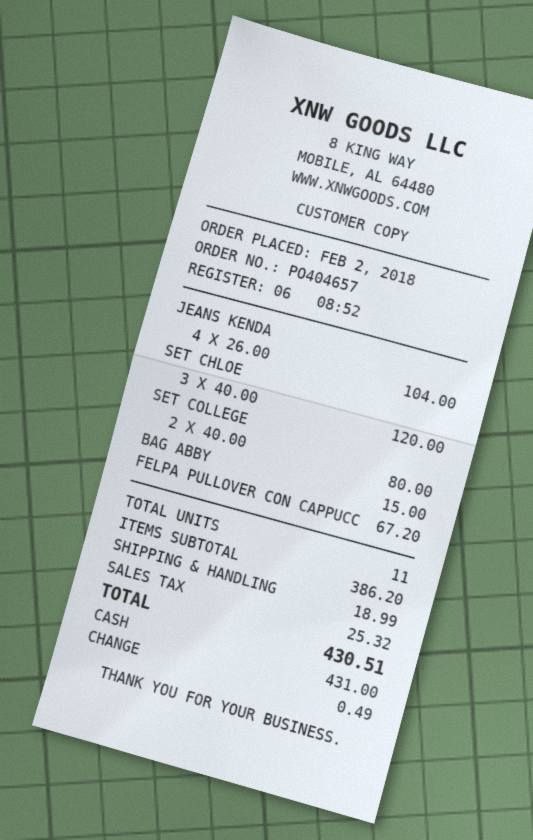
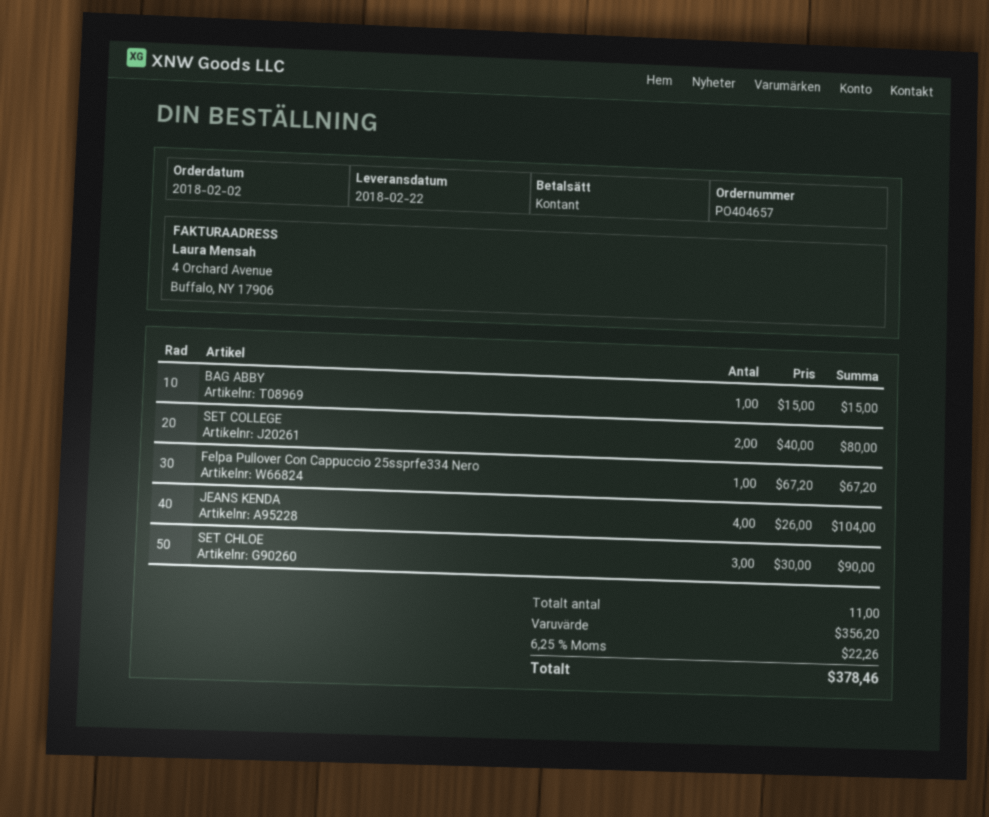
SET CHLOE: 3 x 40.00 = 120.00 -> 3 x 30.00 = 90.00
subtotal: 386.20 -> 356.20
shipping: 18.99 -> none
tax: 25.32 -> 22.26
total: 430.51 -> 378.46

